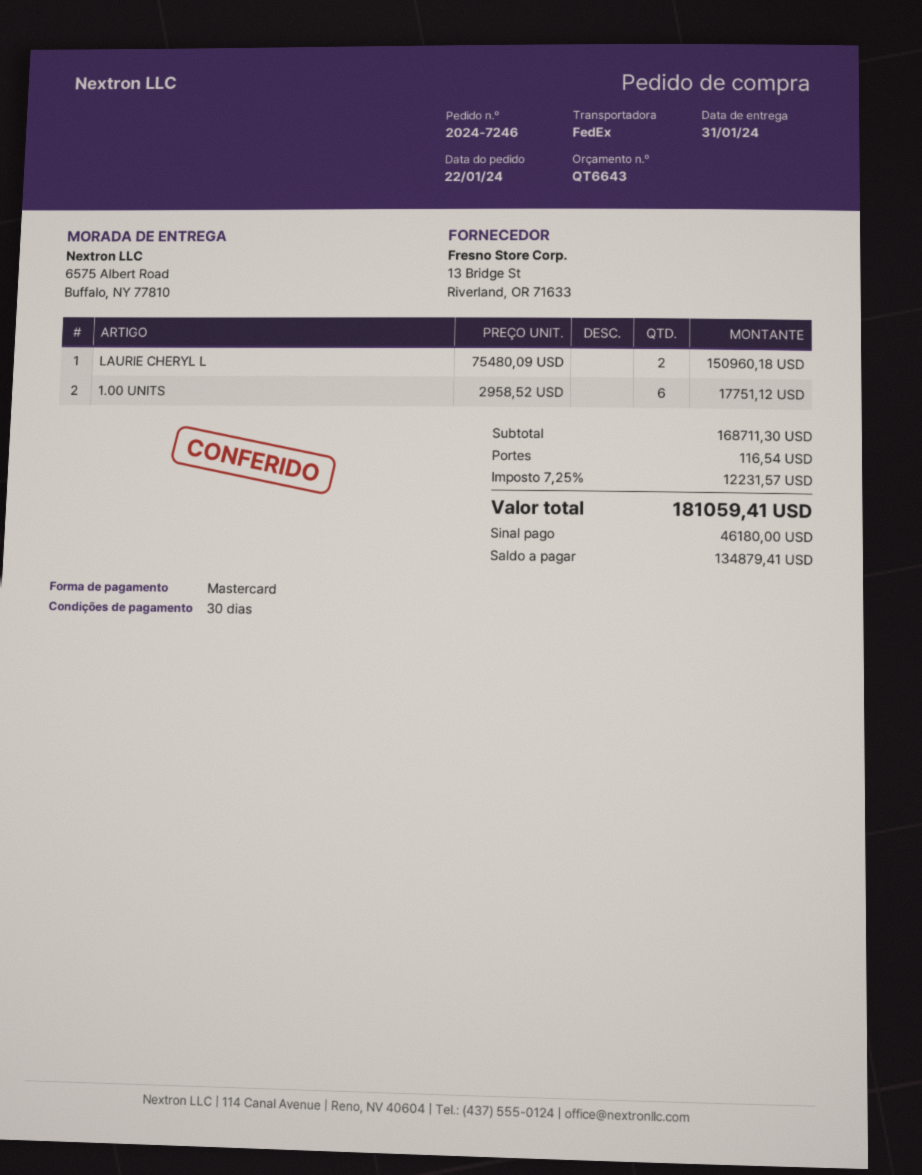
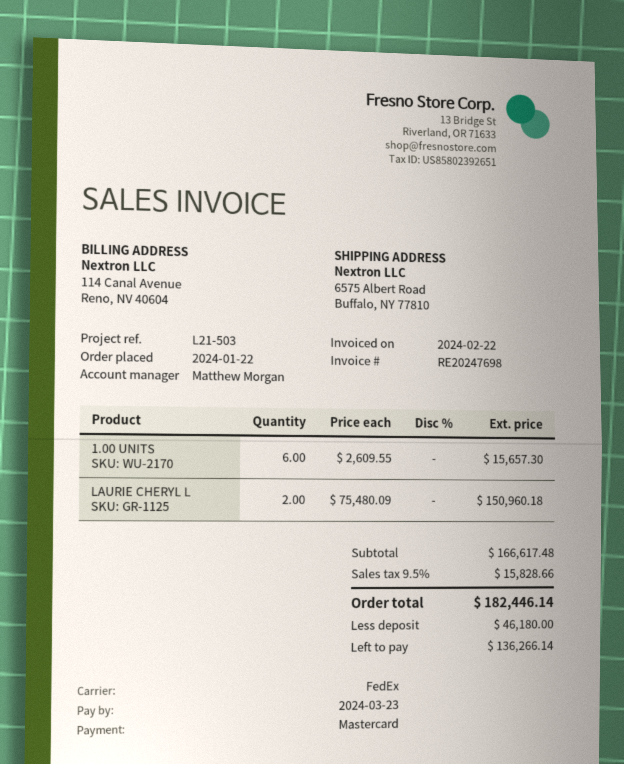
1.00 UNITS: 6 x 2958.52 = 17751.12 -> 6 x 2609.55 = 15657.30
subtotal: 168711.30 -> 166617.48
shipping: 116.54 -> none
tax: 7.25% = 12231.57 -> 9.5% = 15828.66
total: 181059.41 -> 182446.14
balance: 134879.41 -> 136266.14

